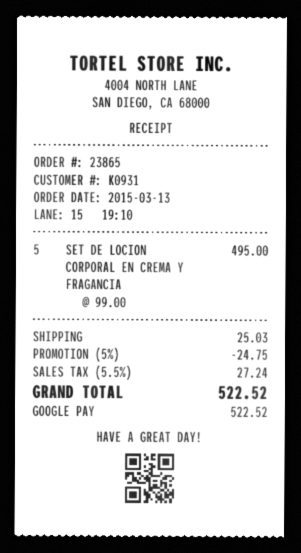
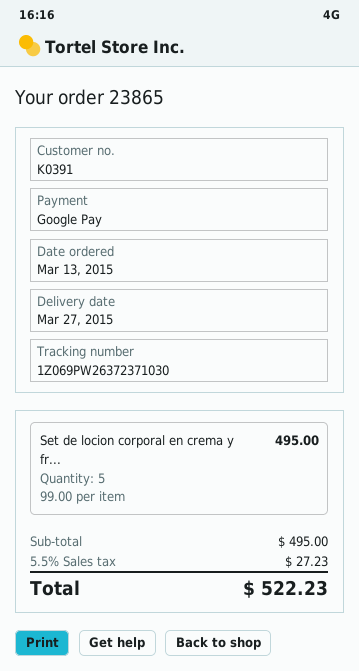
customer number: K0931 -> K0391
discount: 5% = 24.75 -> none
shipping: 25.03 -> none
tax: 5.5% = 27.24 -> 5.5% = 27.23
total: 522.52 -> 522.23

